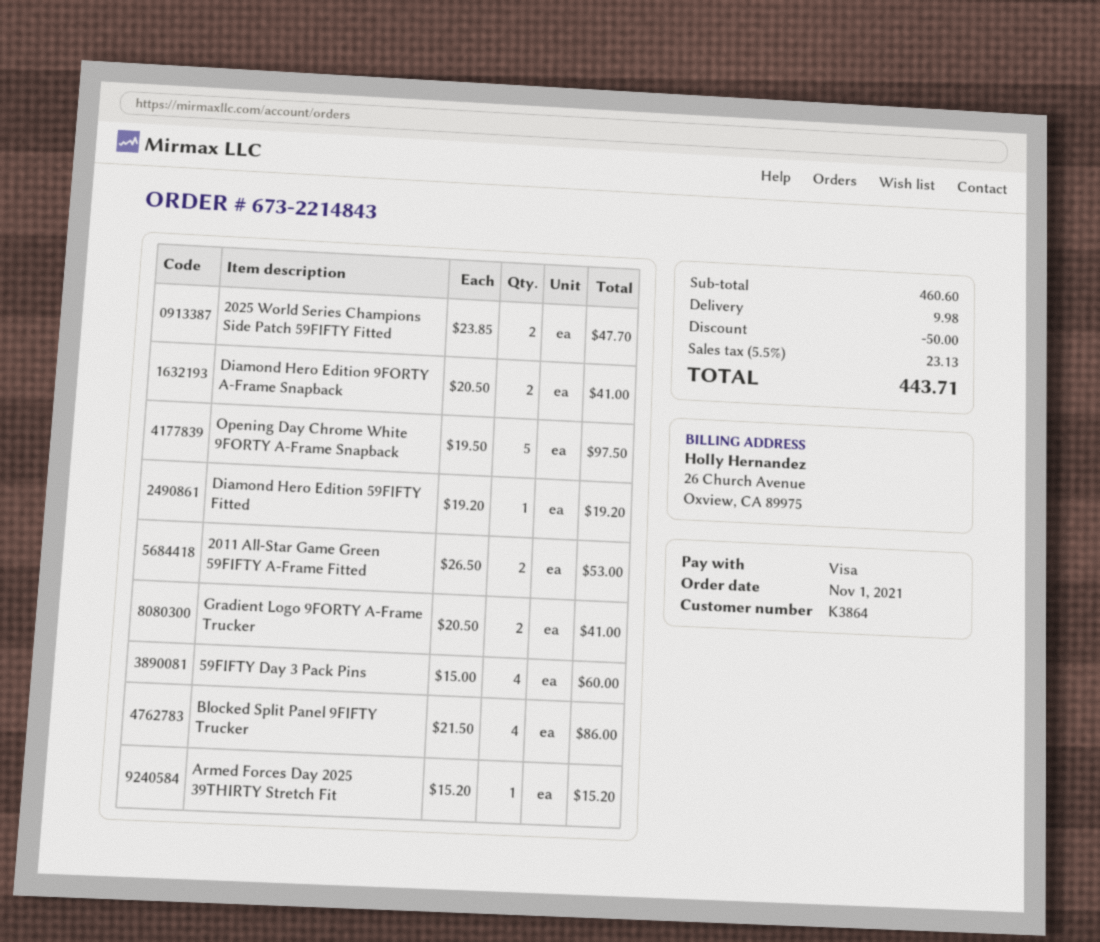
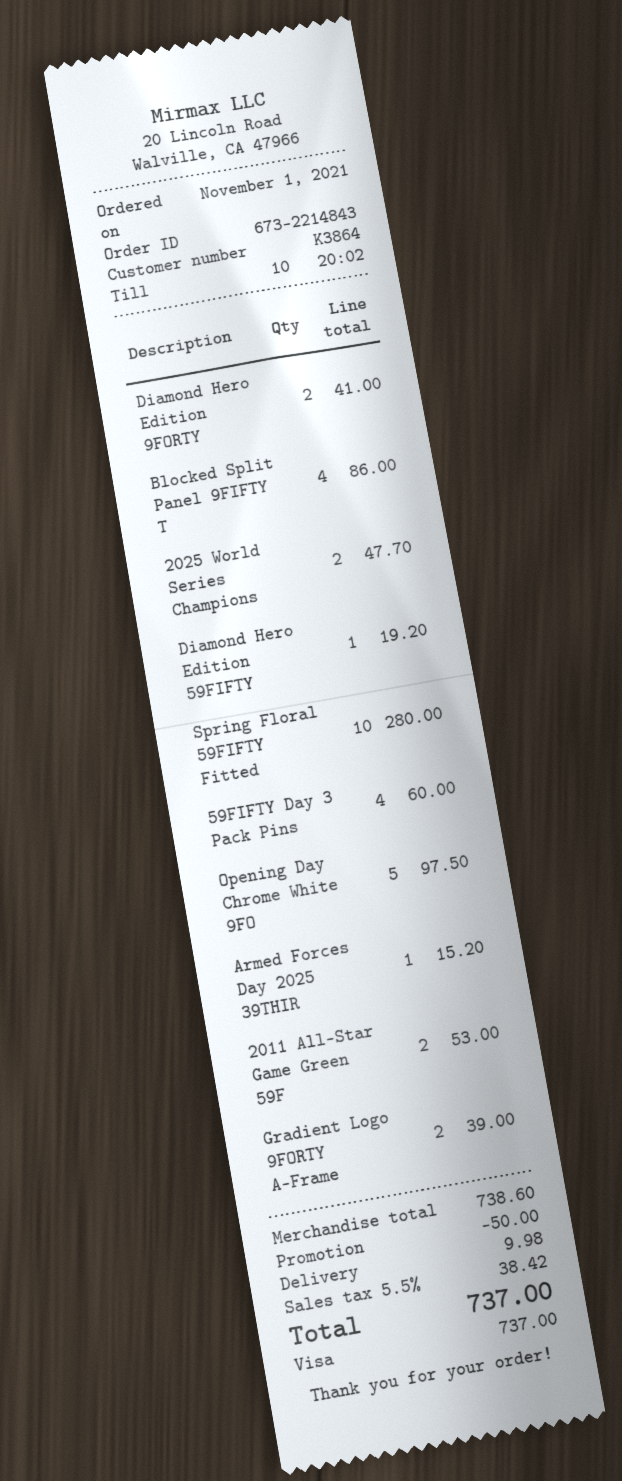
Gradient Logo 9FORTY A-Frame Trucker: 2 for 41.00 -> 2 for 39.00
Spring Floral 59FIFTY Fitted: none -> 10 for 280.00
subtotal: 460.60 -> 738.60
tax: 5.5% = 23.13 -> 5.5% = 38.42
total: 443.71 -> 737.00

